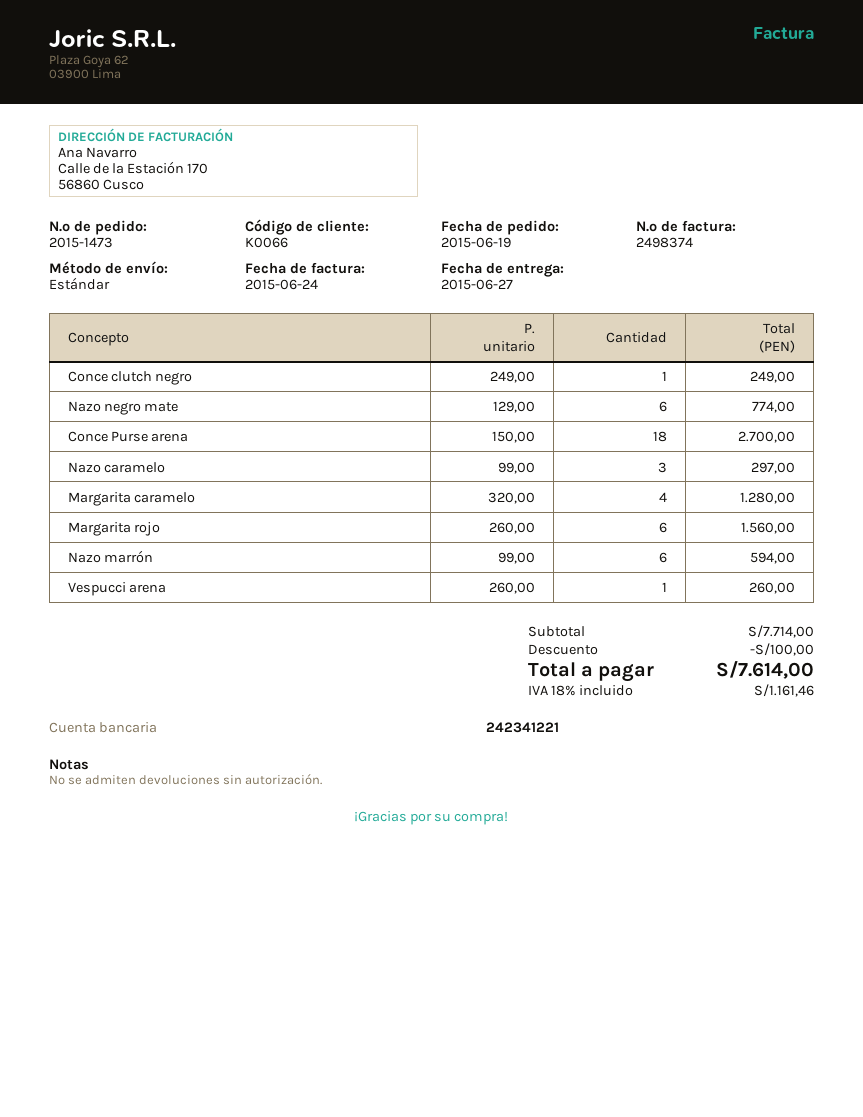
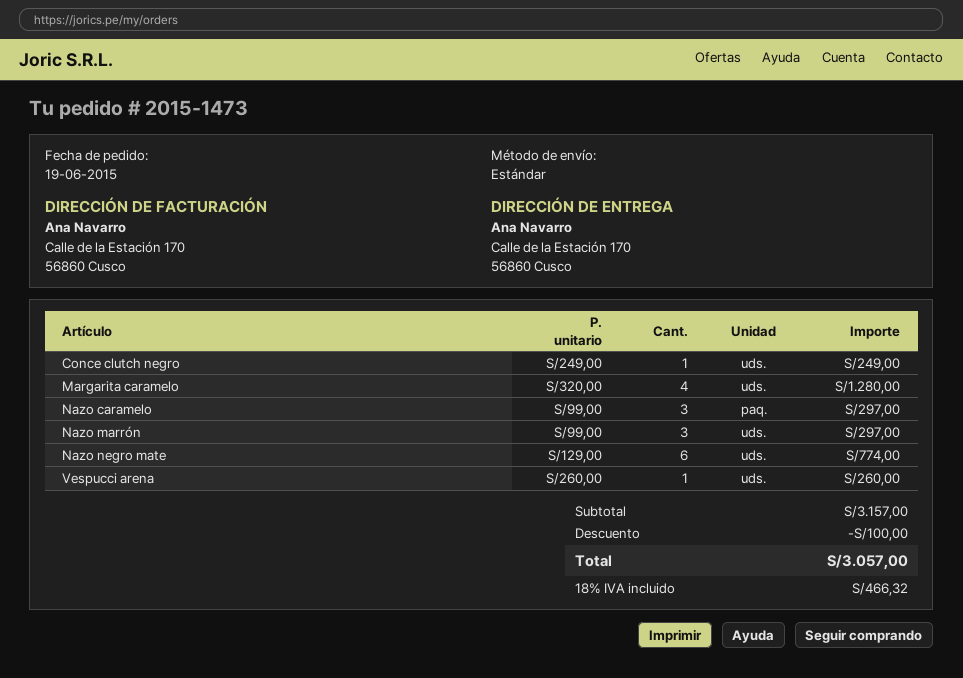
Conce Purse arena: 18 x 150.00 = 2700.00 -> none
Margarita rojo: 6 x 260.00 = 1560.00 -> none
Nazo marrón: 6 x 99.00 = 594.00 -> 3 x 99.00 = 297.00
subtotal: 7714.00 -> 3157.00
tax: 18% = 1161.46 -> 18% = 466.32
total: 7614.00 -> 3057.00

